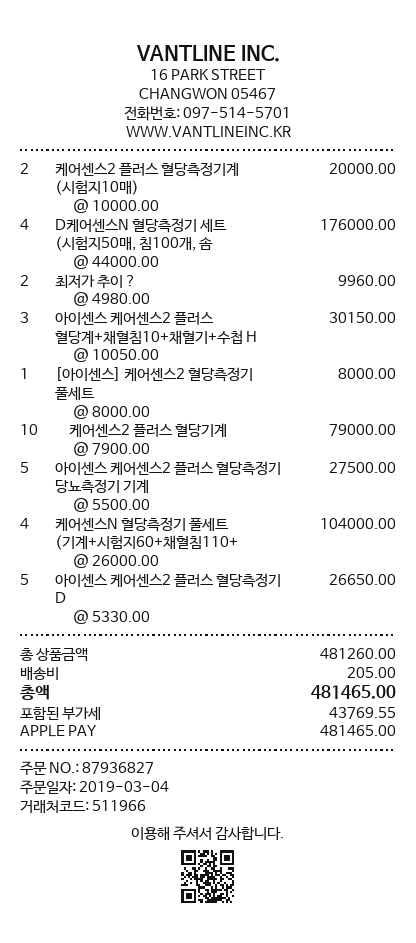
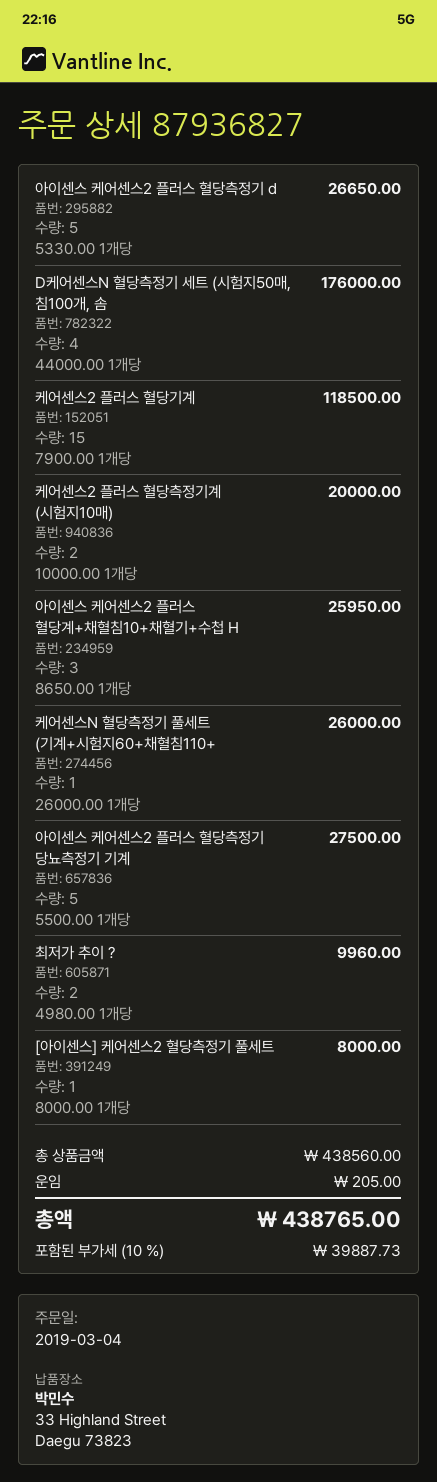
아이센스 케어센스2 플러스 혈당계+채혈침10+채혈기+수첩 H: 3 x 10050.00 = 30150.00 -> 3 x 8650.00 = 25950.00
케어센스2 플러스 혈당기계: 10 x 7900.00 = 79000.00 -> 15 x 7900.00 = 118500.00
케어센스N 혈당측정기 풀세트 (기계+시험지60+채혈침110+: 4 x 26000.00 = 104000.00 -> 1 x 26000.00 = 26000.00
subtotal: 481260.00 -> 438560.00
tax: 43769.55 -> 39887.73
total: 481465.00 -> 438765.00

